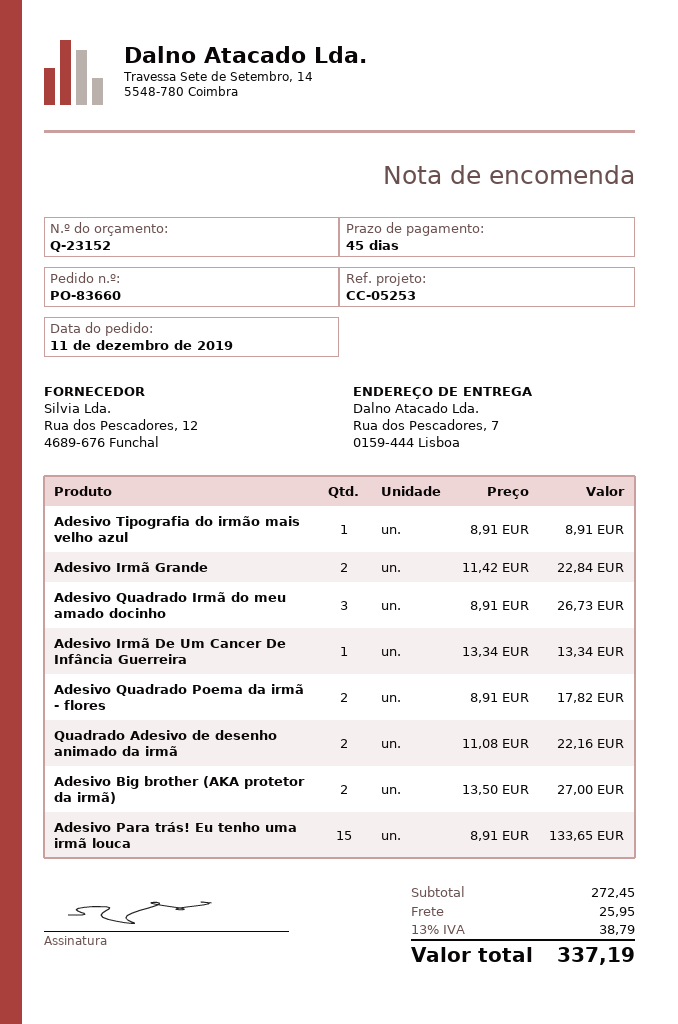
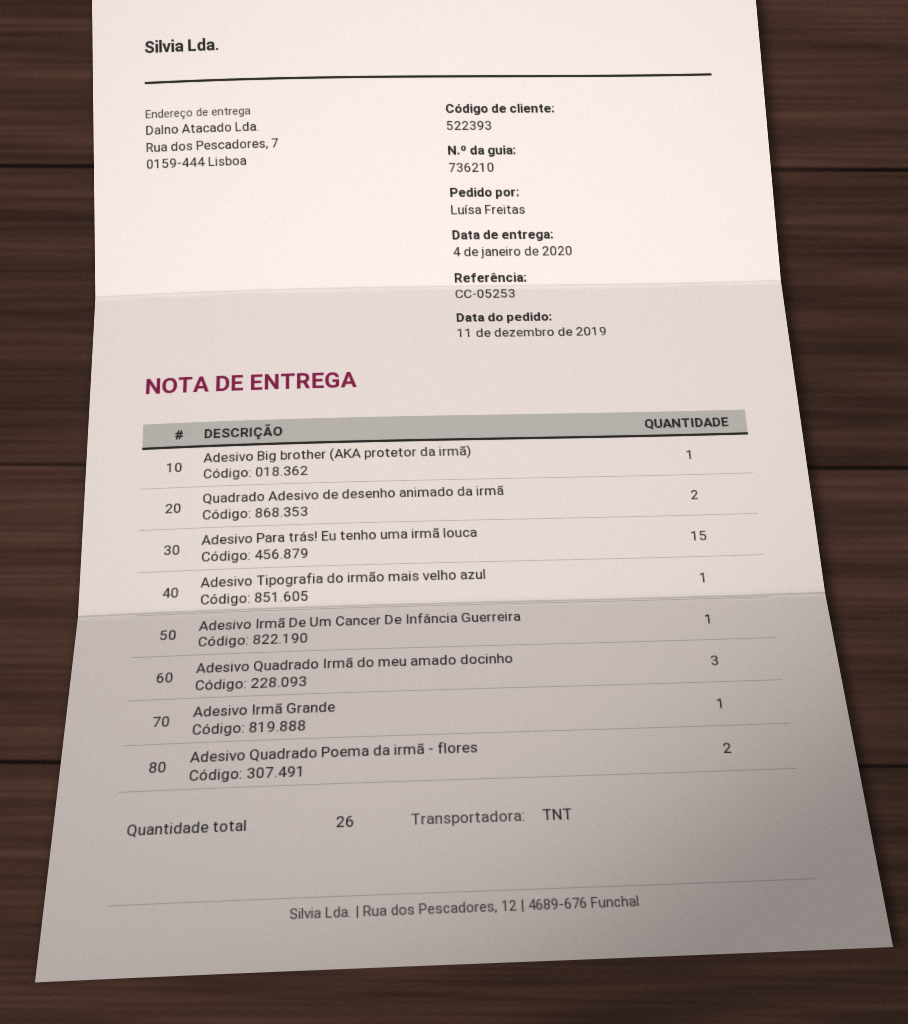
Adesivo Irmã Grande: 2 -> 1
Adesivo Big brother (AKA protetor da irmã): 2 -> 1

